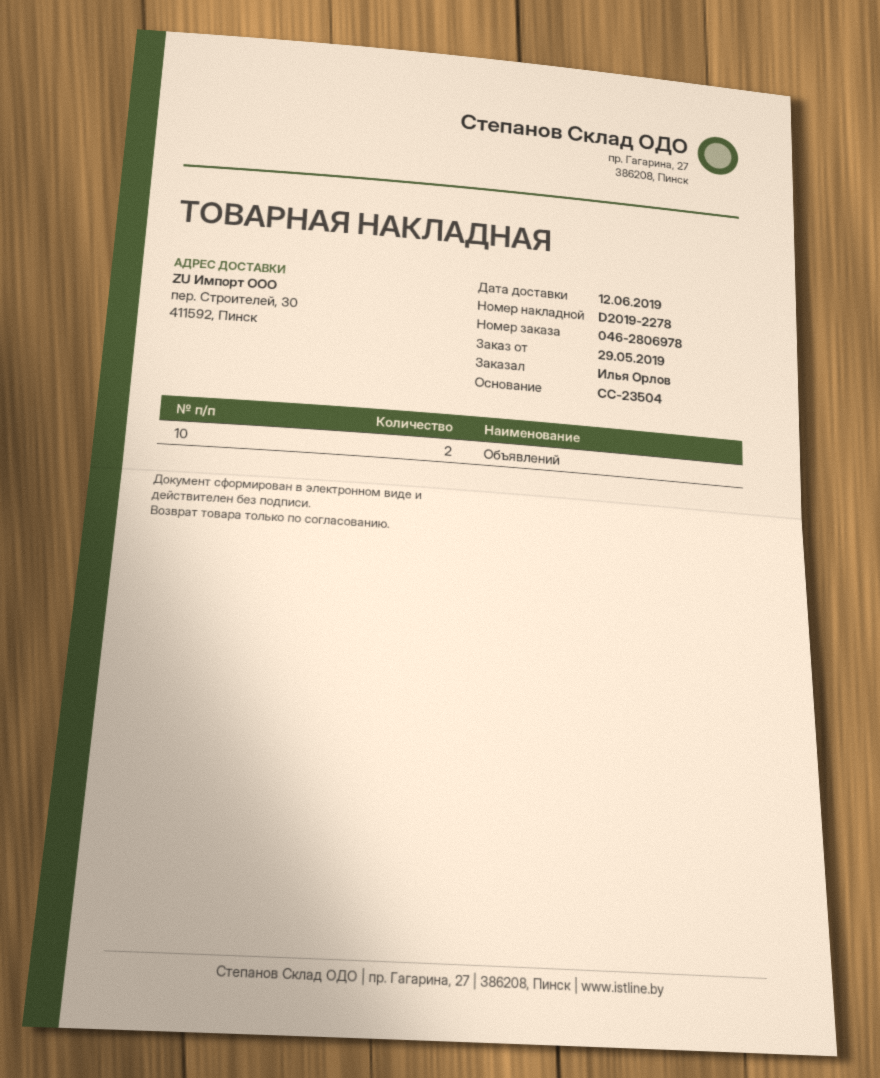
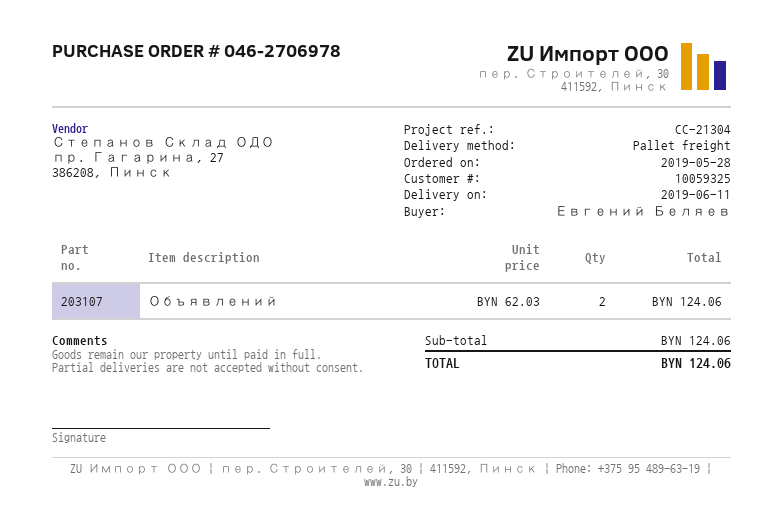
order number: 046-2806978 -> 046-2706978
order date: 2019-05-29 -> 2019-05-28
delivery date: 2019-06-12 -> 2019-06-11
reference: CC-23504 -> CC-21304
ordered by: Илья Орлов -> Евгений Беляев

